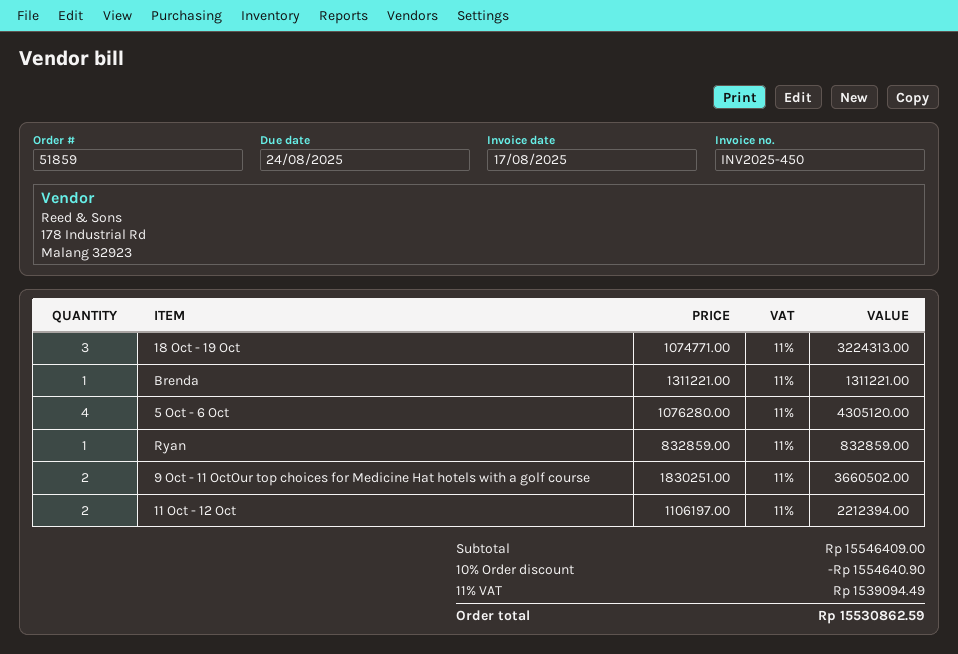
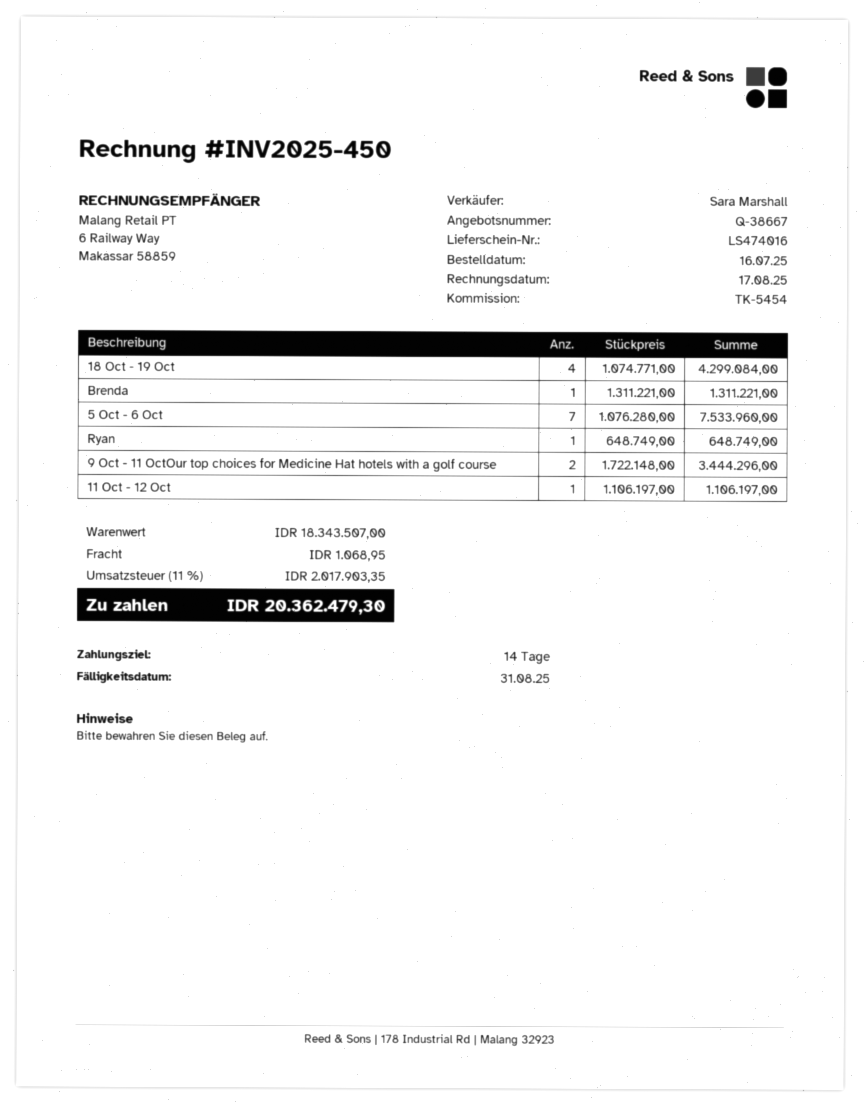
due date: 2025-08-24 -> 2025-08-31
18 Oct - 19 Oct: 3 x 1074771.00 = 3224313.00 -> 4 x 1074771.00 = 4299084.00
5 Oct - 6 Oct: 4 x 1076280.00 = 4305120.00 -> 7 x 1076280.00 = 7533960.00
Ryan: 1 x 832859.00 = 832859.00 -> 1 x 648749.00 = 648749.00
9 Oct - 11 OctOur top choices for Medicine Hat hotels with a golf course: 2 x 1830251.00 = 3660502.00 -> 2 x 1722148.00 = 3444296.00
11 Oct - 12 Oct: 2 x 1106197.00 = 2212394.00 -> 1 x 1106197.00 = 1106197.00
subtotal: 15546409.00 -> 18343507.00
discount: 10% = 1554640.90 -> none
shipping: none -> 1068.95
tax: 11% = 1539094.49 -> 11% = 2017903.35
total: 15530862.59 -> 20362479.30

